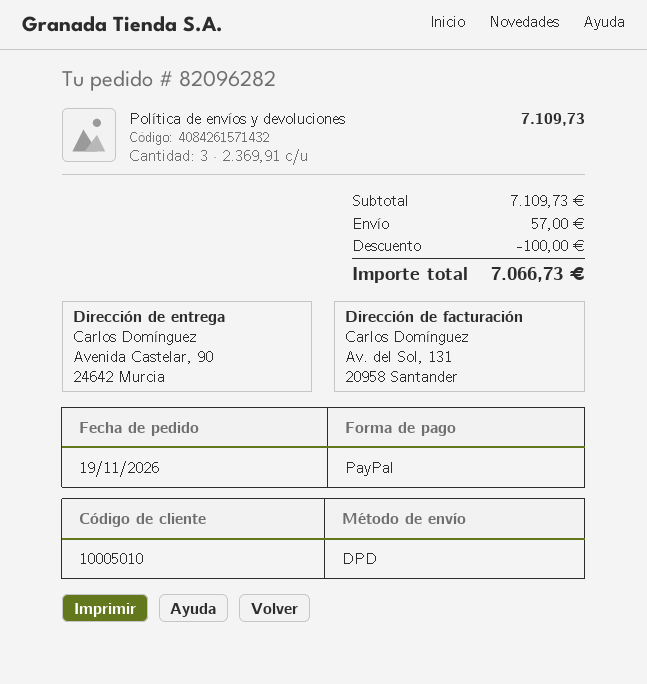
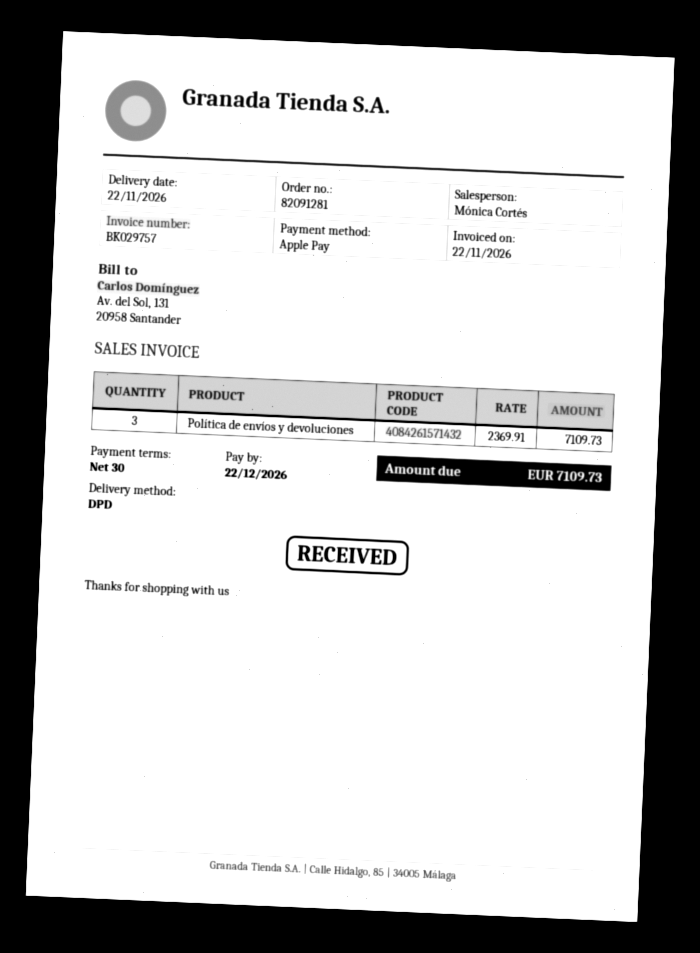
order number: 82096282 -> 82091281
payment method: PayPal -> Apple Pay
discount: 100.00 -> none
shipping: 57.00 -> none
total: 7066.73 -> 7109.73

